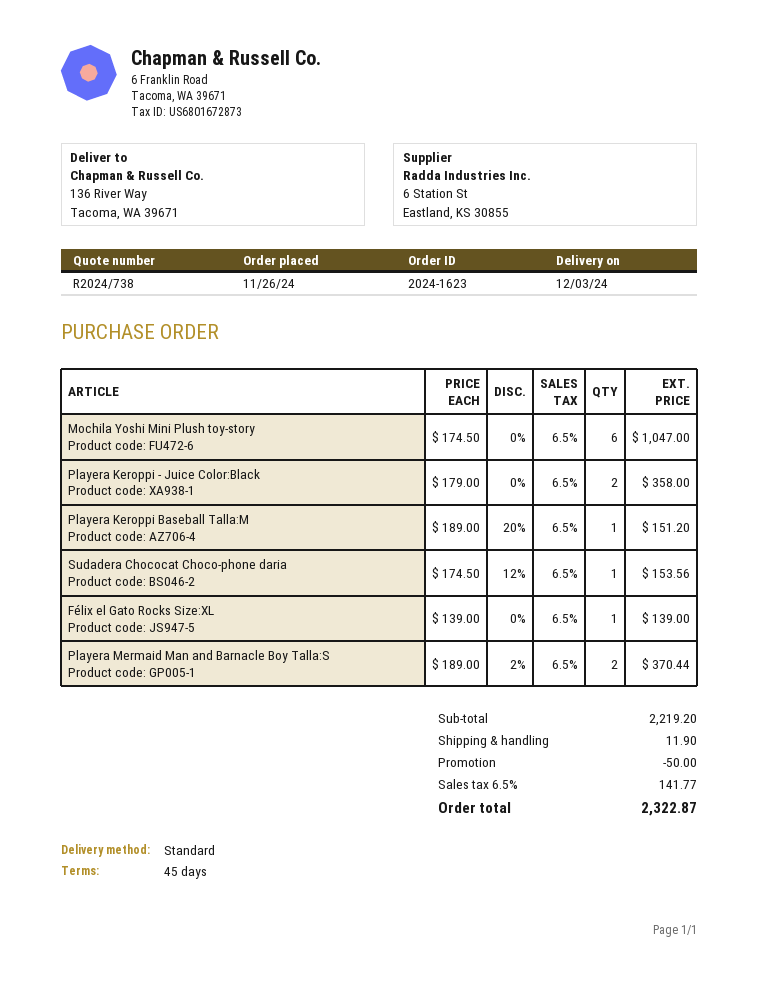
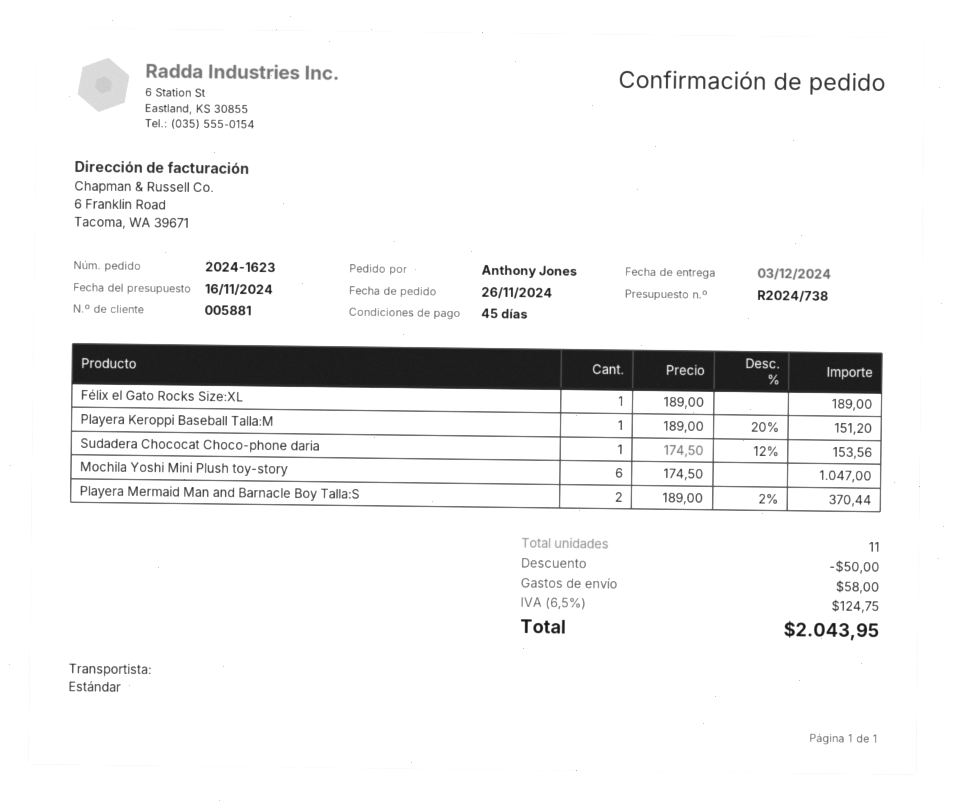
Playera Keroppi - Juice Color:Black: 2 x 179.00 = 358.00 -> none
Félix el Gato Rocks Size:XL: 1 x 139.00 = 139.00 -> 1 x 189.00 = 189.00
shipping: 11.90 -> 58.00
tax: 6.5% = 141.77 -> 6.5% = 124.75
total: 2322.87 -> 2043.95

